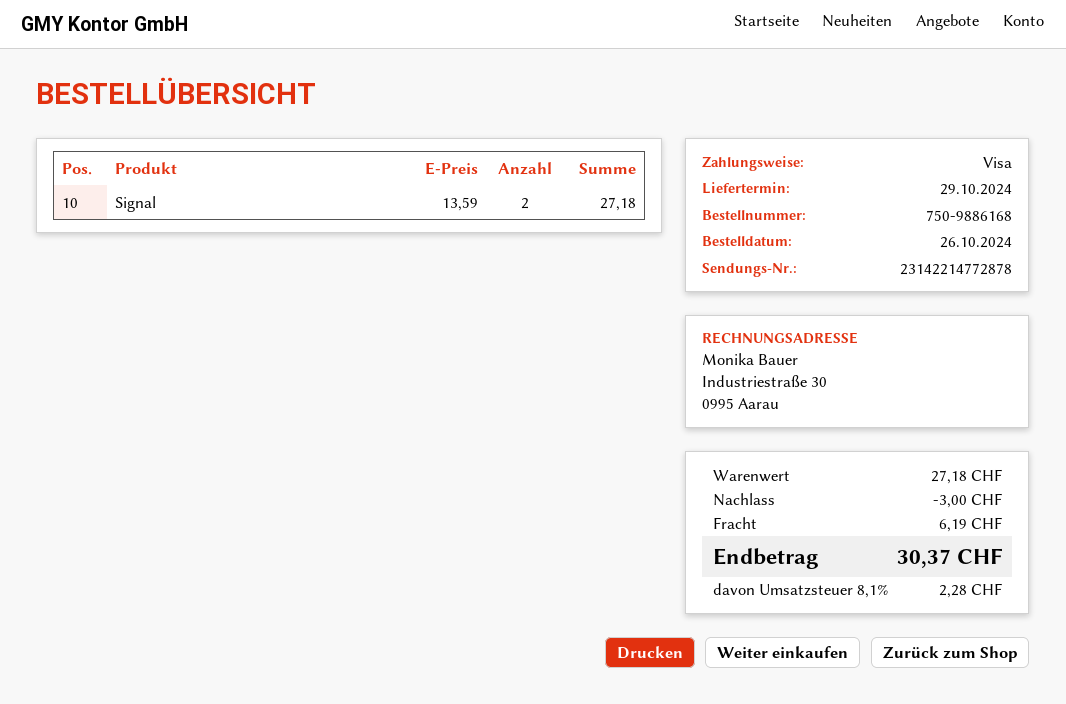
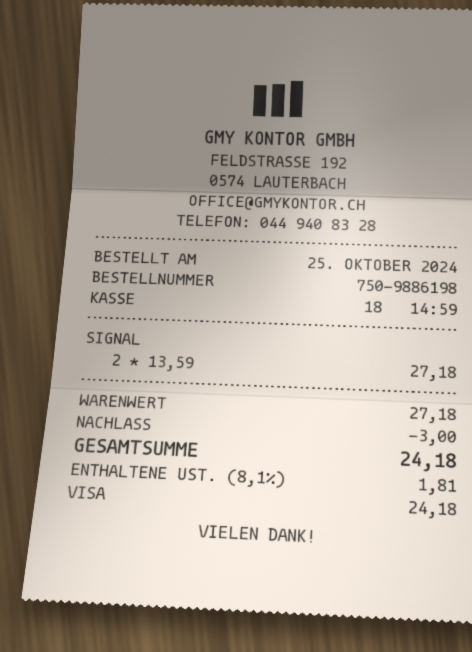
order number: 750-9886168 -> 750-9886198
order date: 2024-10-26 -> 2024-10-25
shipping: 6.19 -> none
tax: 8.1% = 2.28 -> 8.1% = 1.81
total: 30.37 -> 24.18

